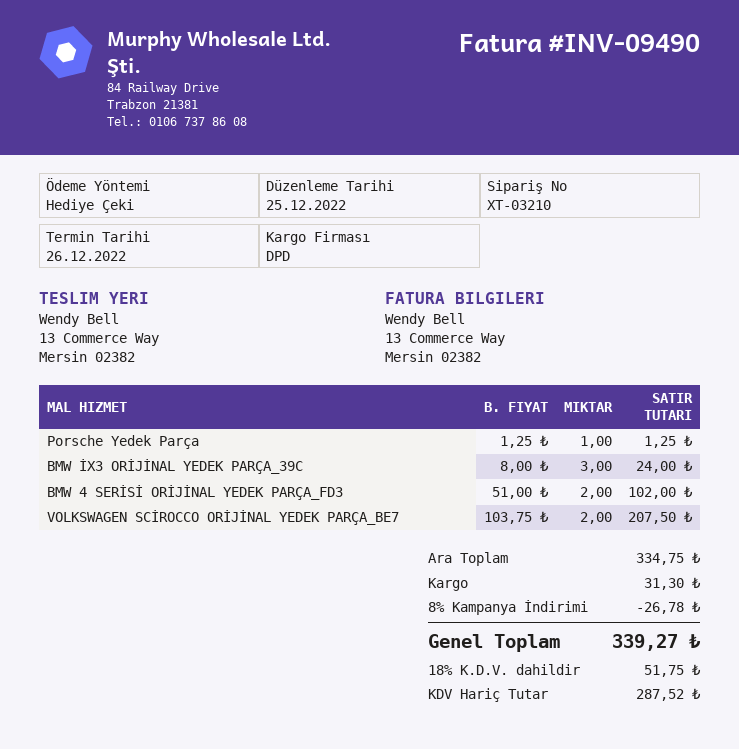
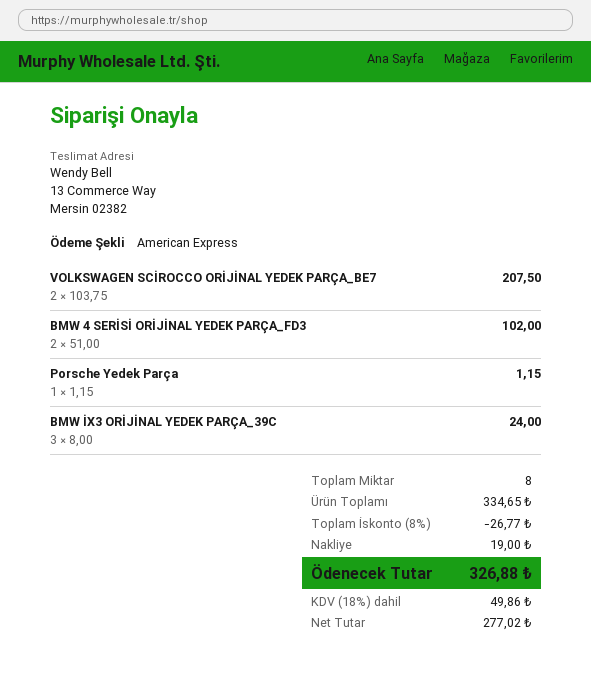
payment method: gift card -> American Express
Porsche Yedek Parça: 1 x 1.25 = 1.25 -> 1 x 1.15 = 1.15
subtotal: 334.75 -> 334.65
discount: 8% = 26.78 -> 8% = 26.77
shipping: 31.30 -> 19.00
net: 287.52 -> 277.02
tax: 18% = 51.75 -> 18% = 49.86
total: 339.27 -> 326.88

